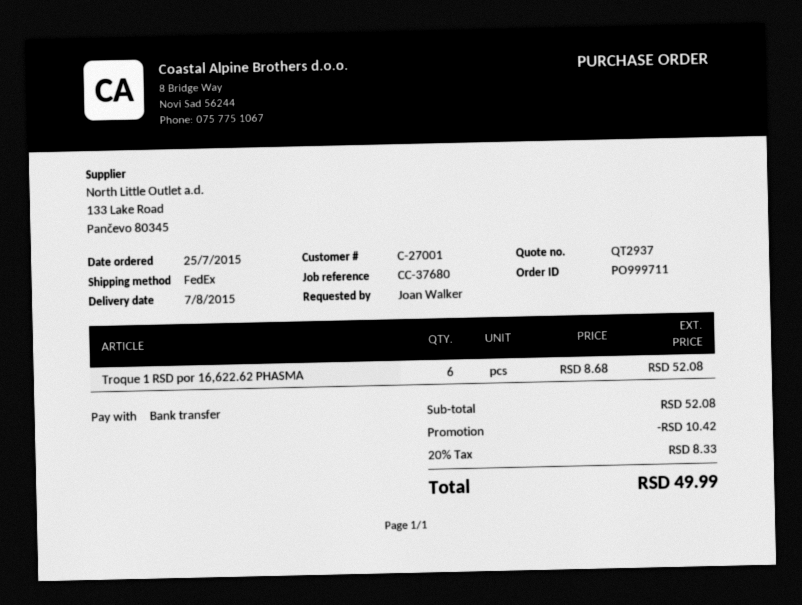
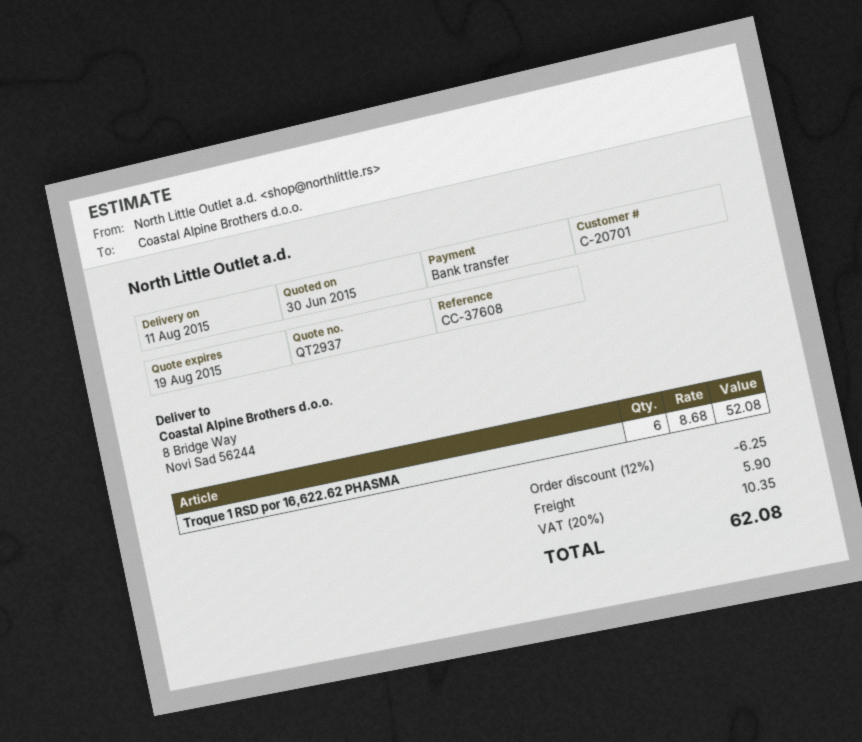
delivery date: 2015-08-07 -> 2015-08-11
customer number: C-27001 -> C-20701
reference: CC-37680 -> CC-37608
discount: 10.42 -> 6.25
shipping: none -> 5.90
tax: 20% = 8.33 -> 20% = 10.35
total: 49.99 -> 62.08

